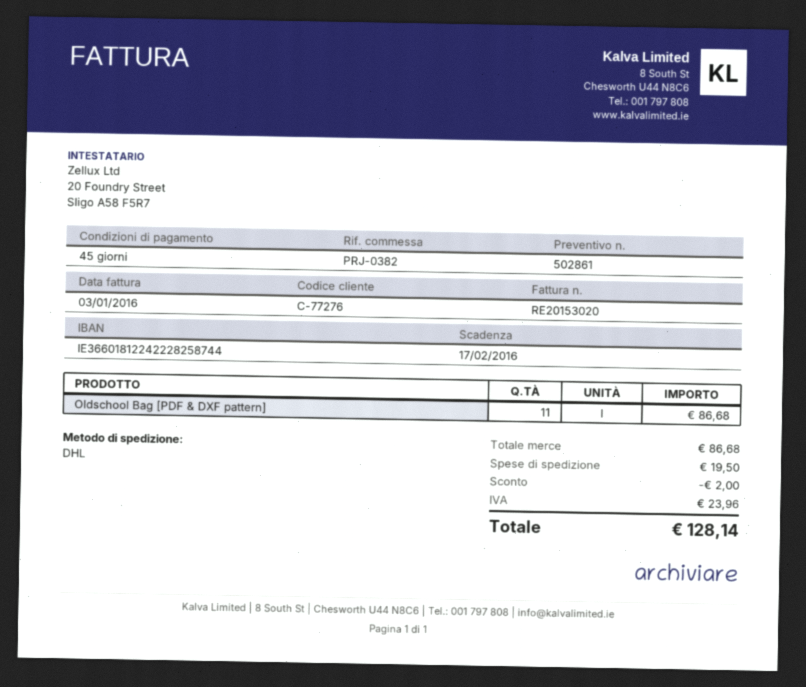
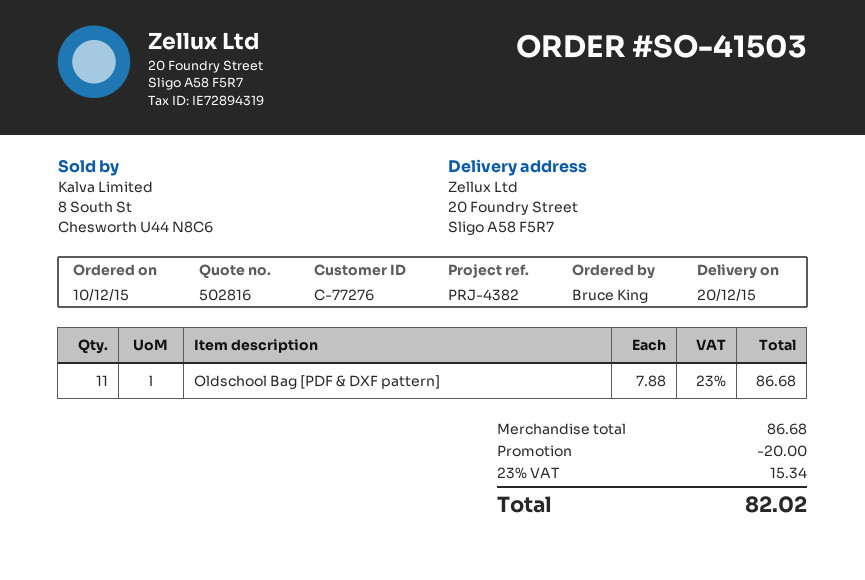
quote number: 502861 -> 502816
reference: PRJ-0382 -> PRJ-4382
discount: 2.00 -> 20.00
shipping: 19.50 -> none
tax: 23.96 -> 15.34
total: 128.14 -> 82.02

